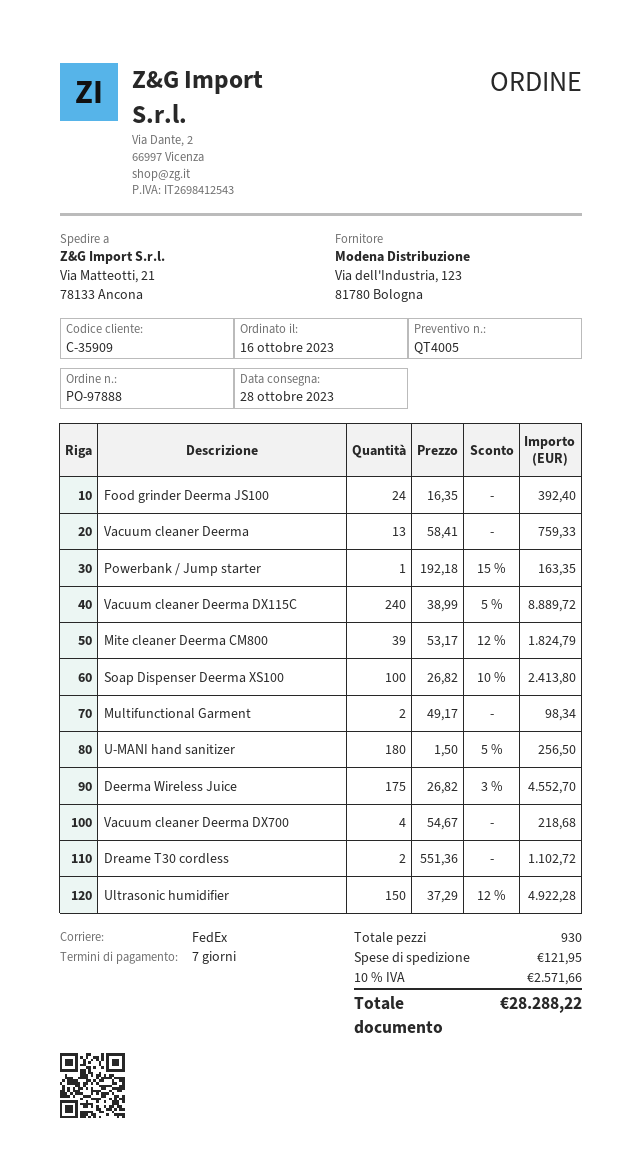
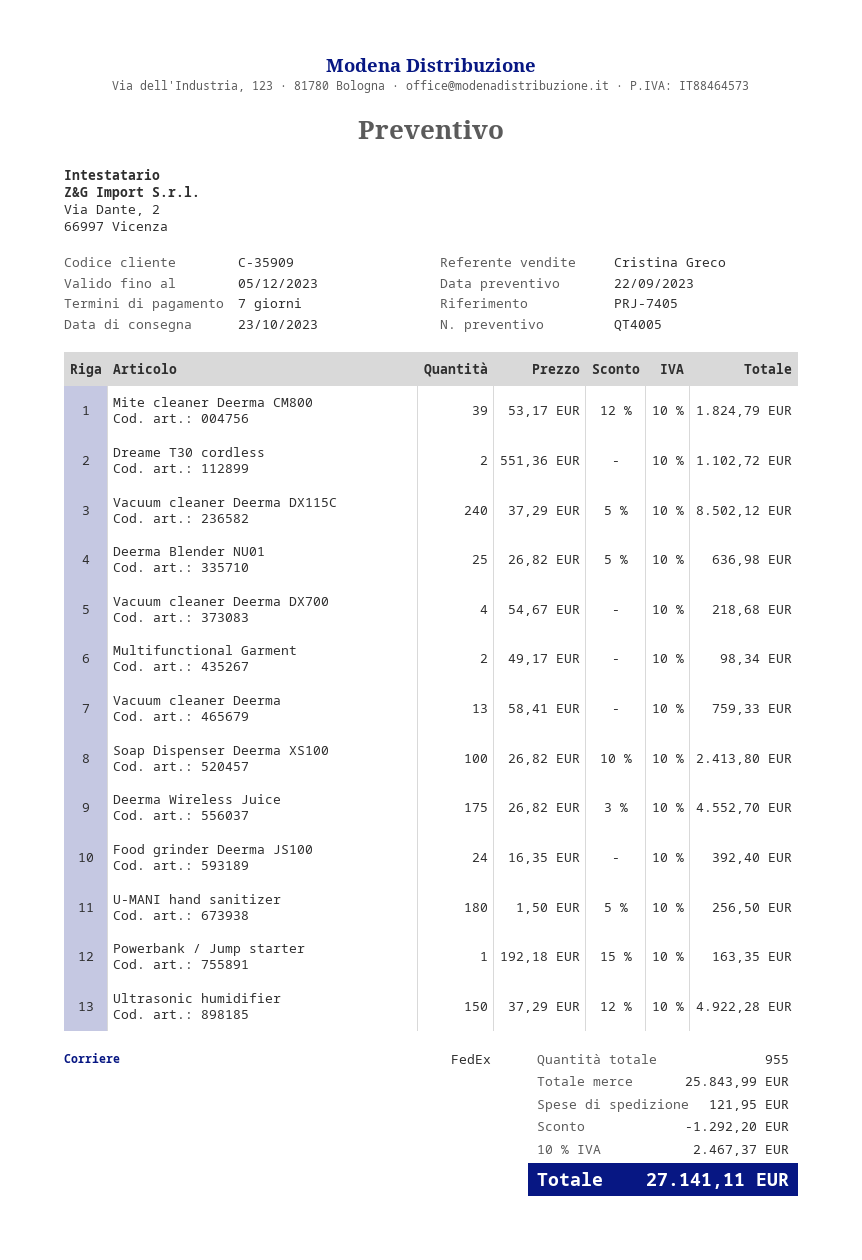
delivery date: 2023-10-28 -> 2023-10-23
Vacuum cleaner Deerma DX115C: 240 x 38.99 - 5% = 8889.72 -> 240 x 37.29 - 5% = 8502.12
Deerma Blender NU01: none -> 25 x 26.82 - 5% = 636.98
total quantity: 930 -> 955
discount: none -> 1292.20
tax: 10% = 2571.66 -> 10% = 2467.37
total: 28288.22 -> 27141.11

